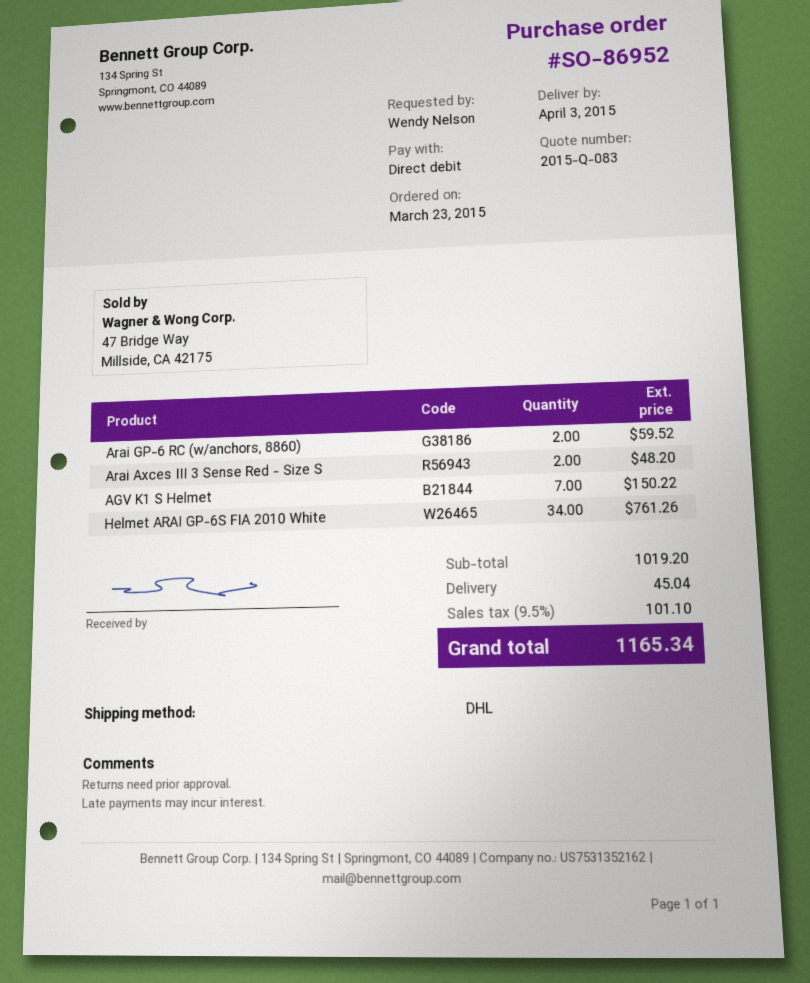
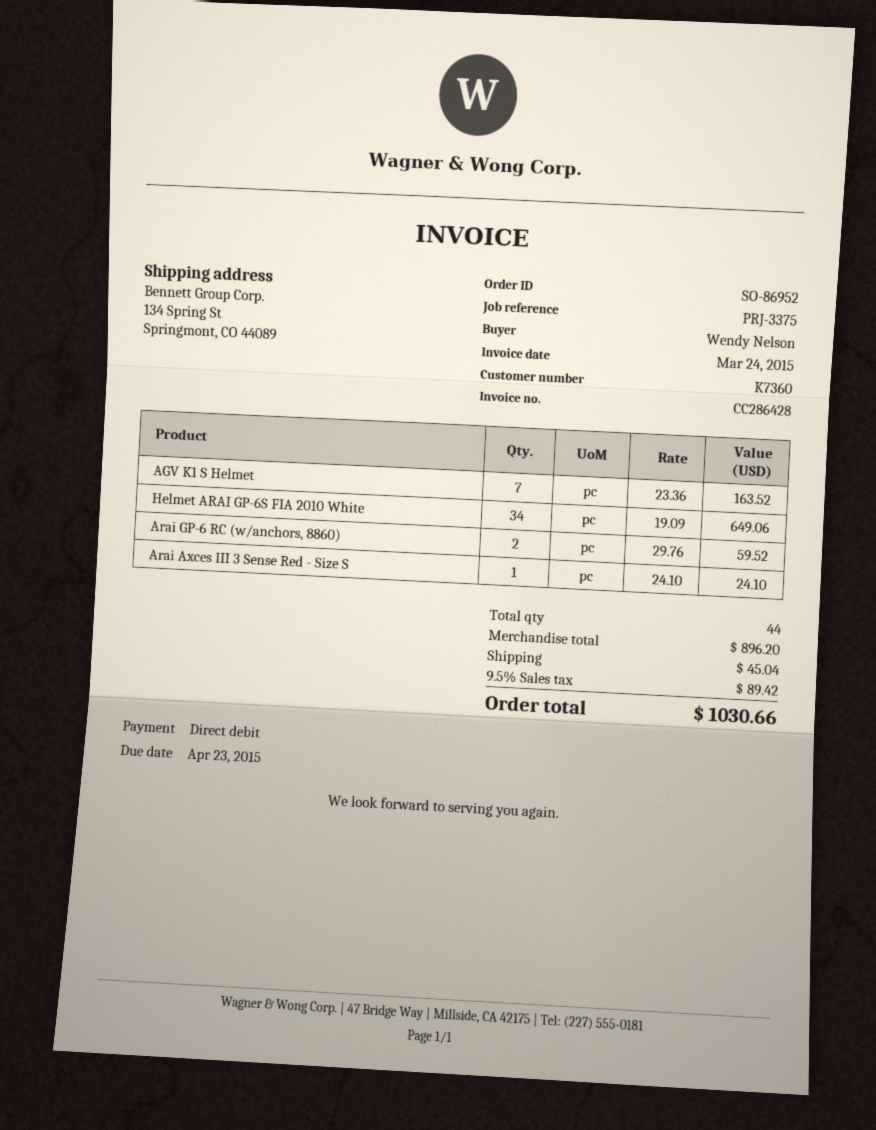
Arai Axces III 3 Sense Red - Size S: 2 for 48.20 -> 1 for 24.10
AGV K1 S Helmet: 7 for 150.22 -> 7 for 163.52
Helmet ARAI GP-6S FIA 2010 White: 34 for 761.26 -> 34 for 649.06
subtotal: 1019.20 -> 896.20
tax: 9.5% = 101.10 -> 9.5% = 89.42
total: 1165.34 -> 1030.66

